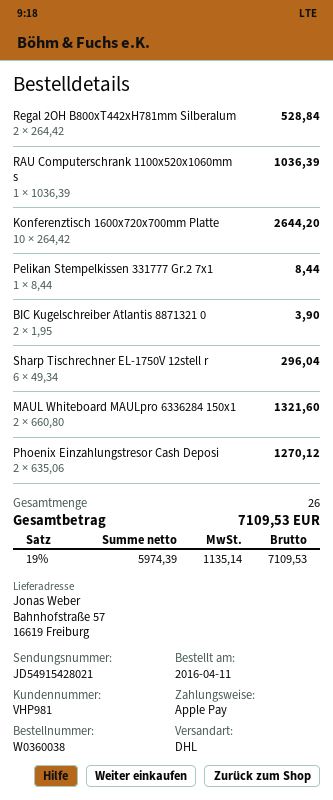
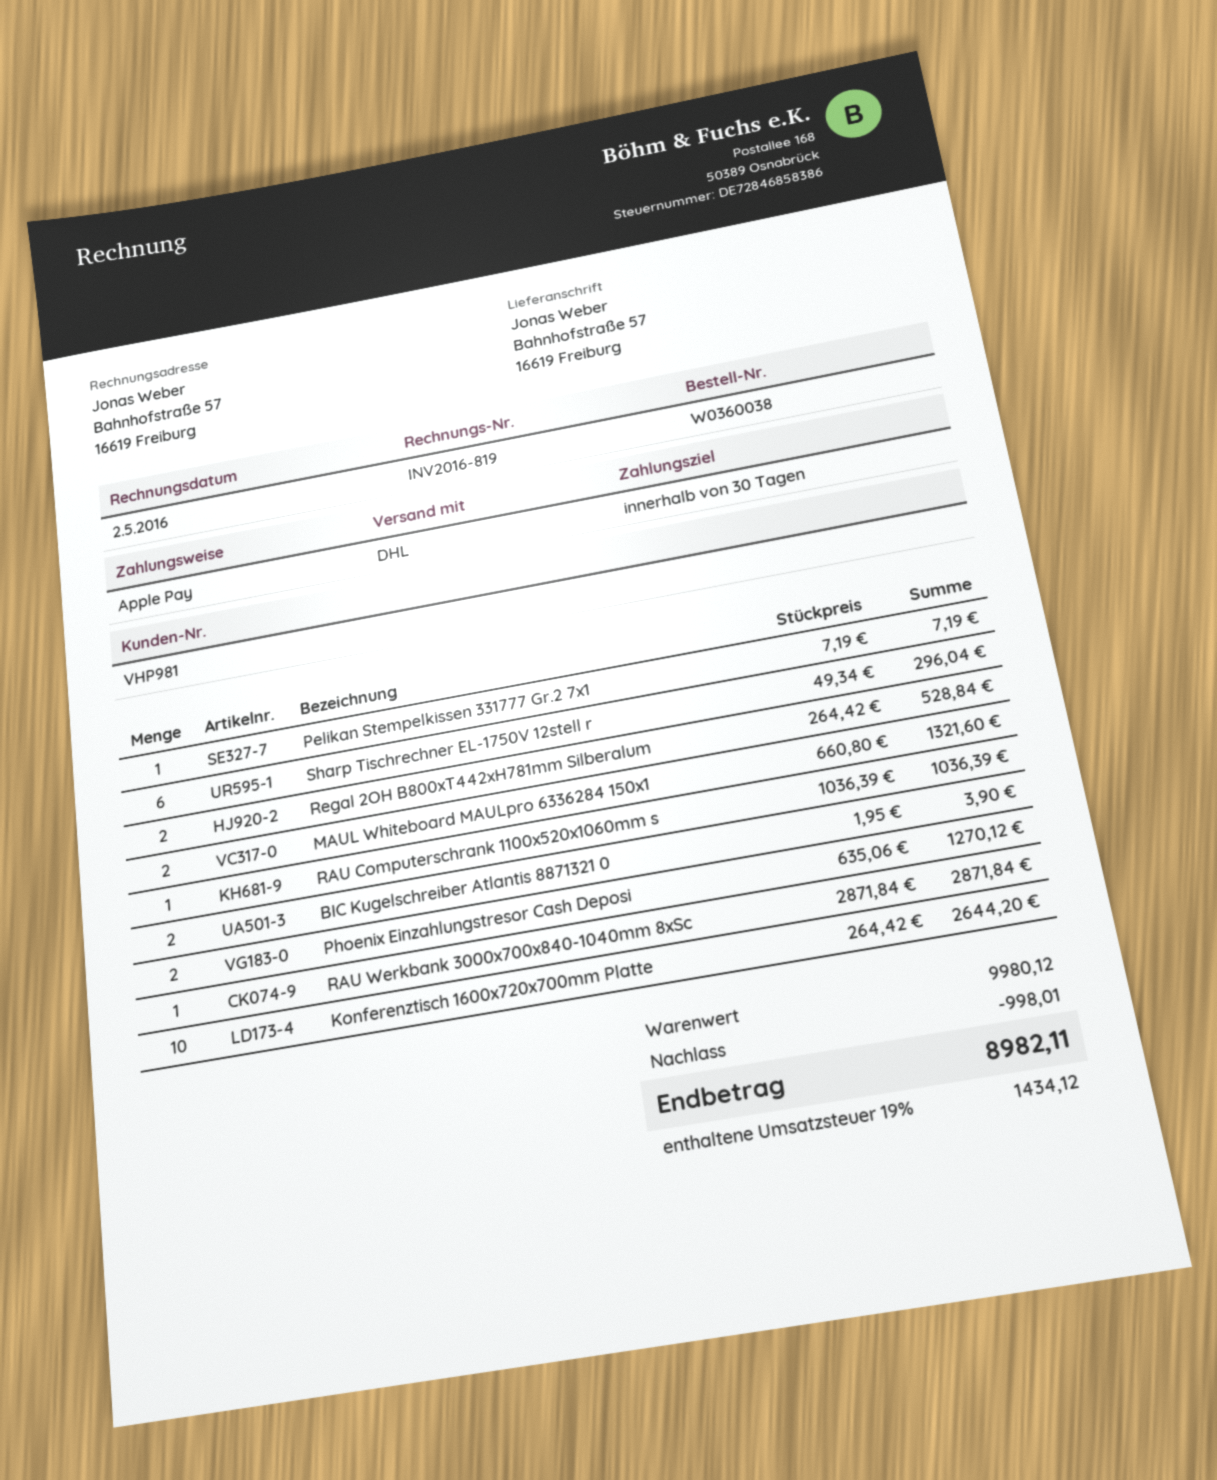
Pelikan Stempelkissen 331777 Gr.2 7x1: 1 x 8.44 = 8.44 -> 1 x 7.19 = 7.19
RAU Werkbank 3000x700x840-1040mm 8xSc: none -> 1 x 2871.84 = 2871.84
discount: none -> 998.01
tax: 19% = 1135.14 -> 19% = 1434.12
total: 7109.53 -> 8982.11

